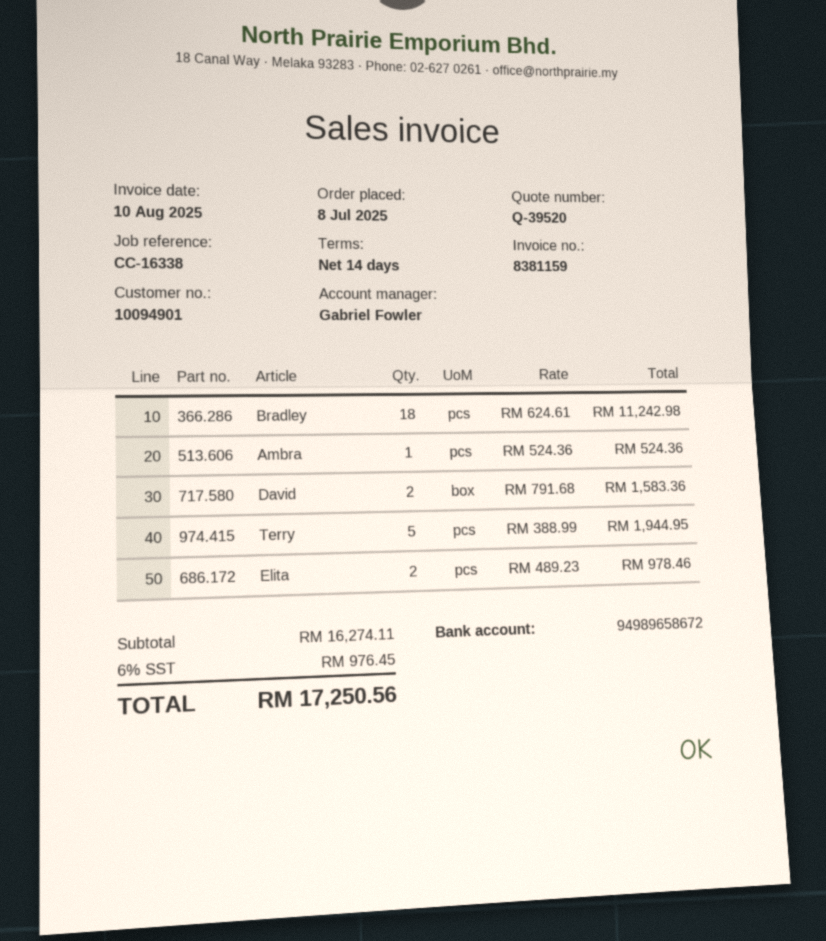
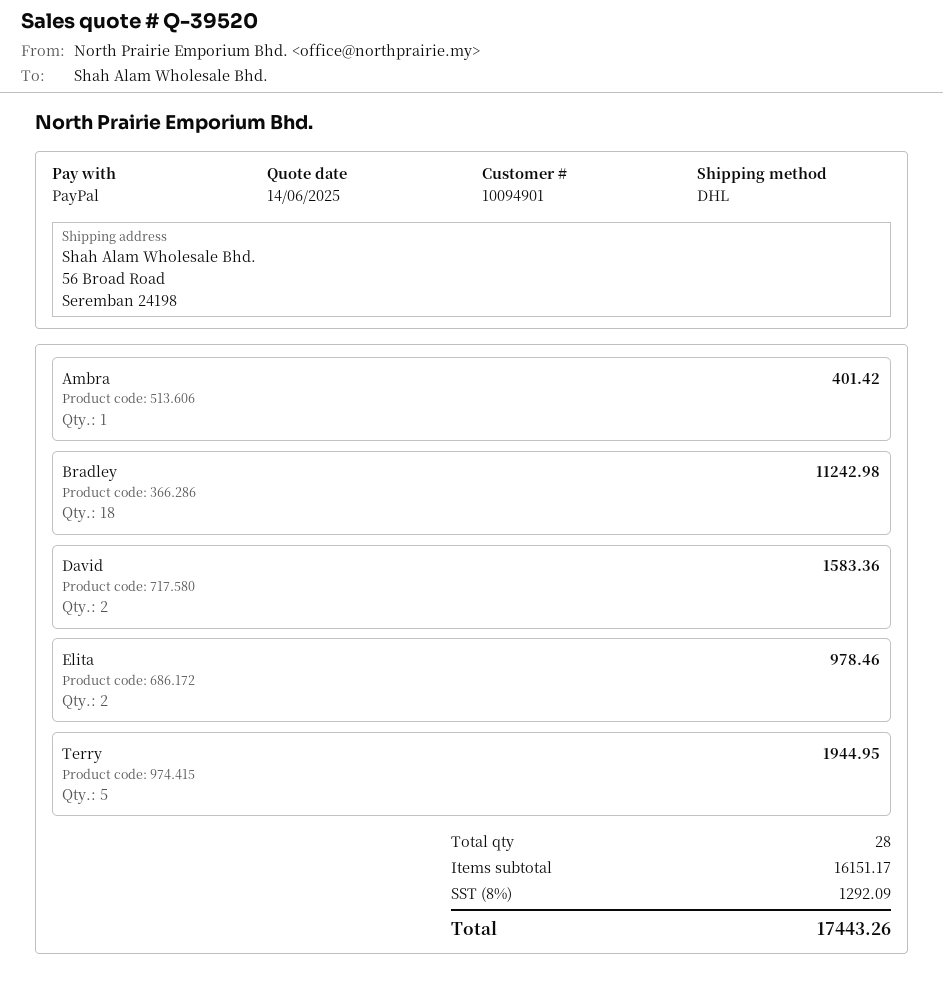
Ambra: 1 for 524.36 -> 1 for 401.42
subtotal: 16274.11 -> 16151.17
tax: 6% = 976.45 -> 8% = 1292.09
total: 17250.56 -> 17443.26

